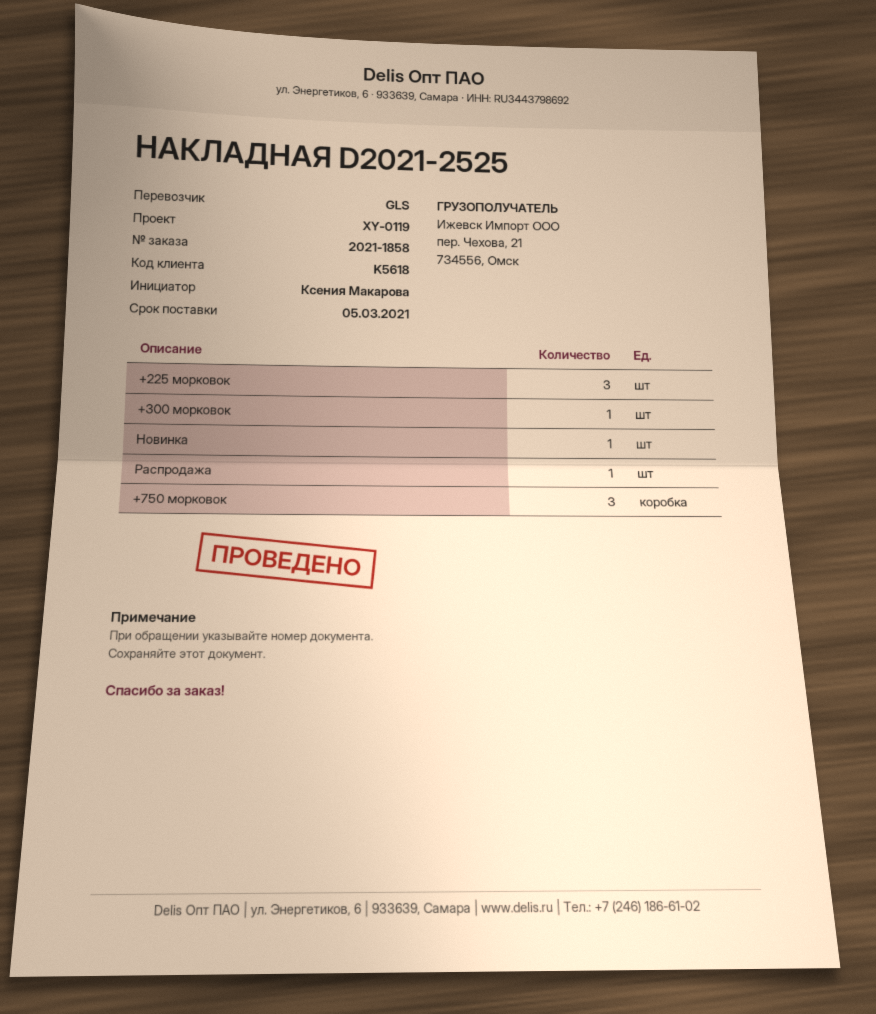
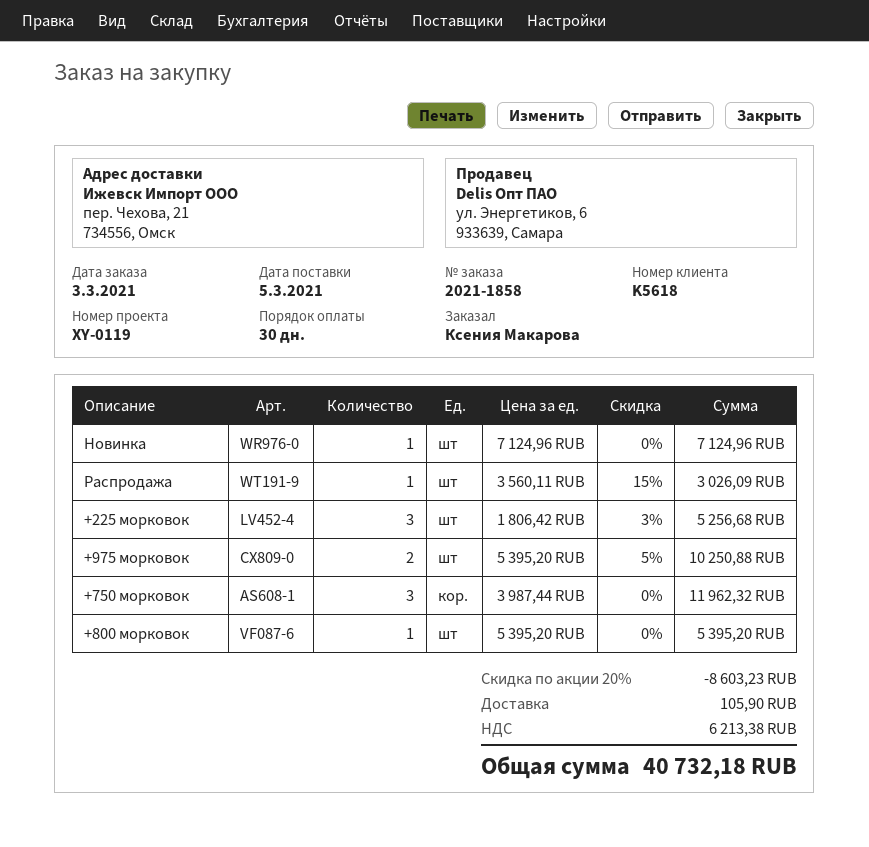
+300 морковок: 1 -> none
+975 морковок: none -> 2
+800 морковок: none -> 1

